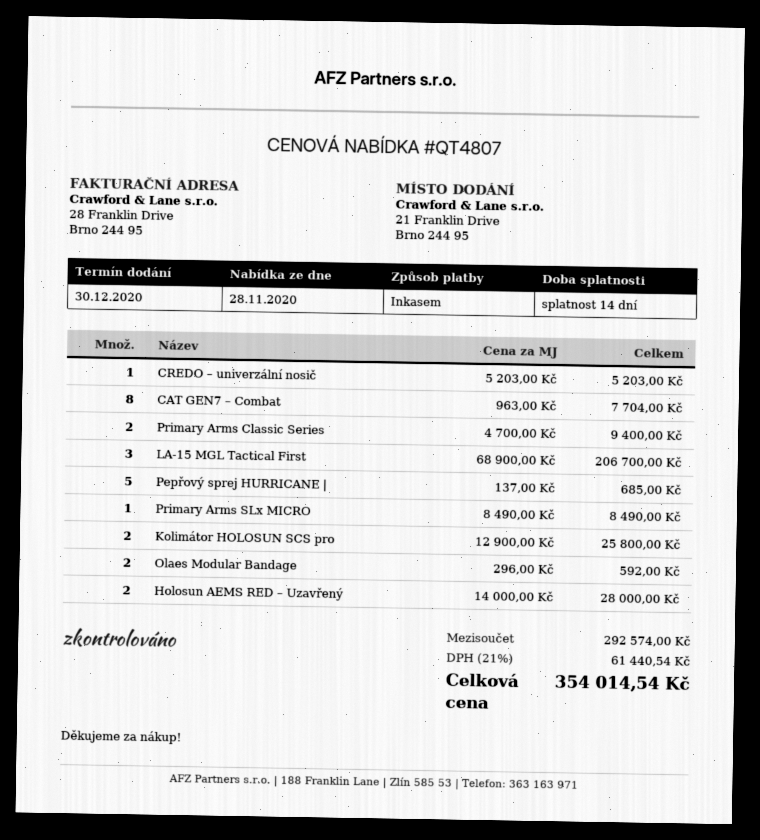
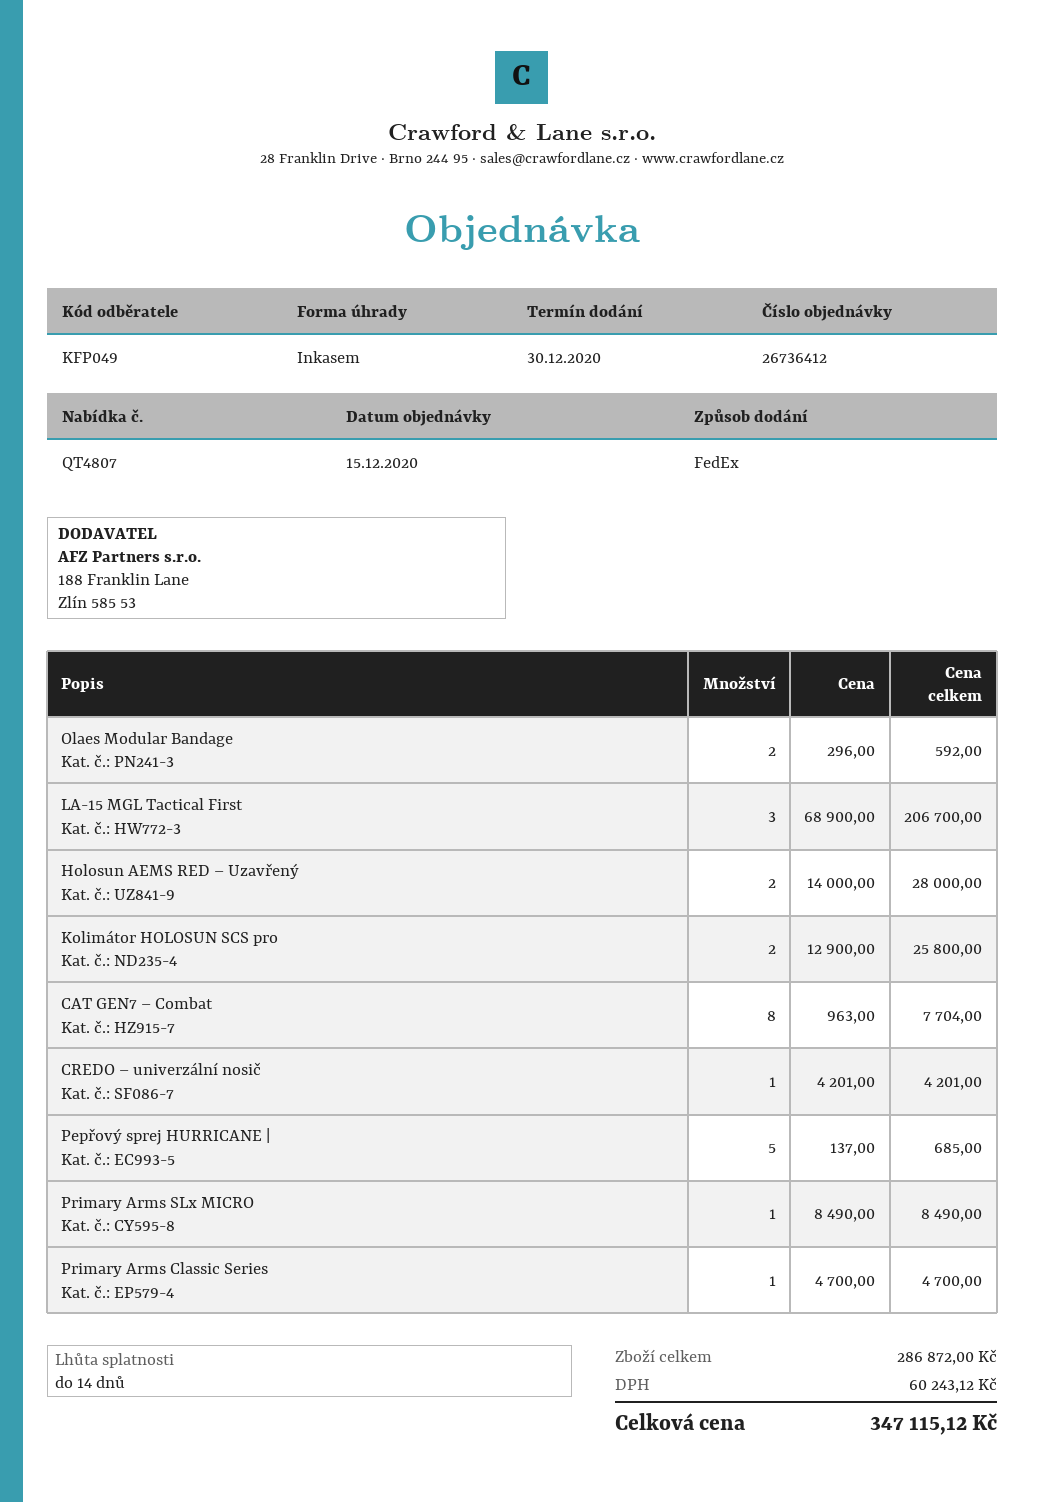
CREDO – univerzální nosič: 1 x 5203.00 = 5203.00 -> 1 x 4201.00 = 4201.00
Primary Arms Classic Series: 2 x 4700.00 = 9400.00 -> 1 x 4700.00 = 4700.00
subtotal: 292574.00 -> 286872.00
tax: 61440.54 -> 60243.12
total: 354014.54 -> 347115.12

